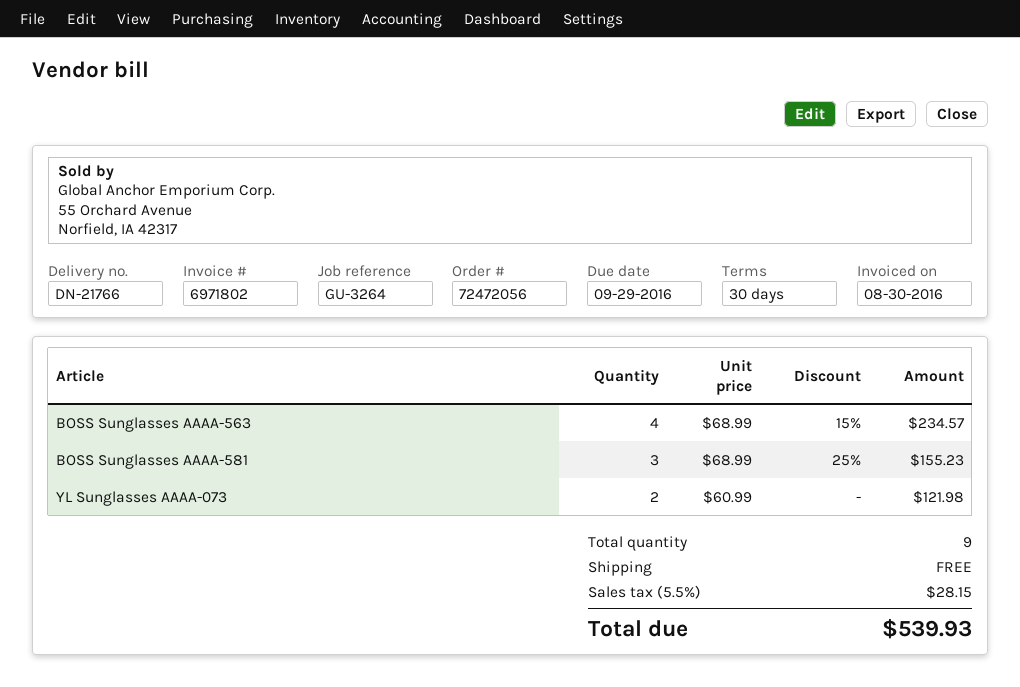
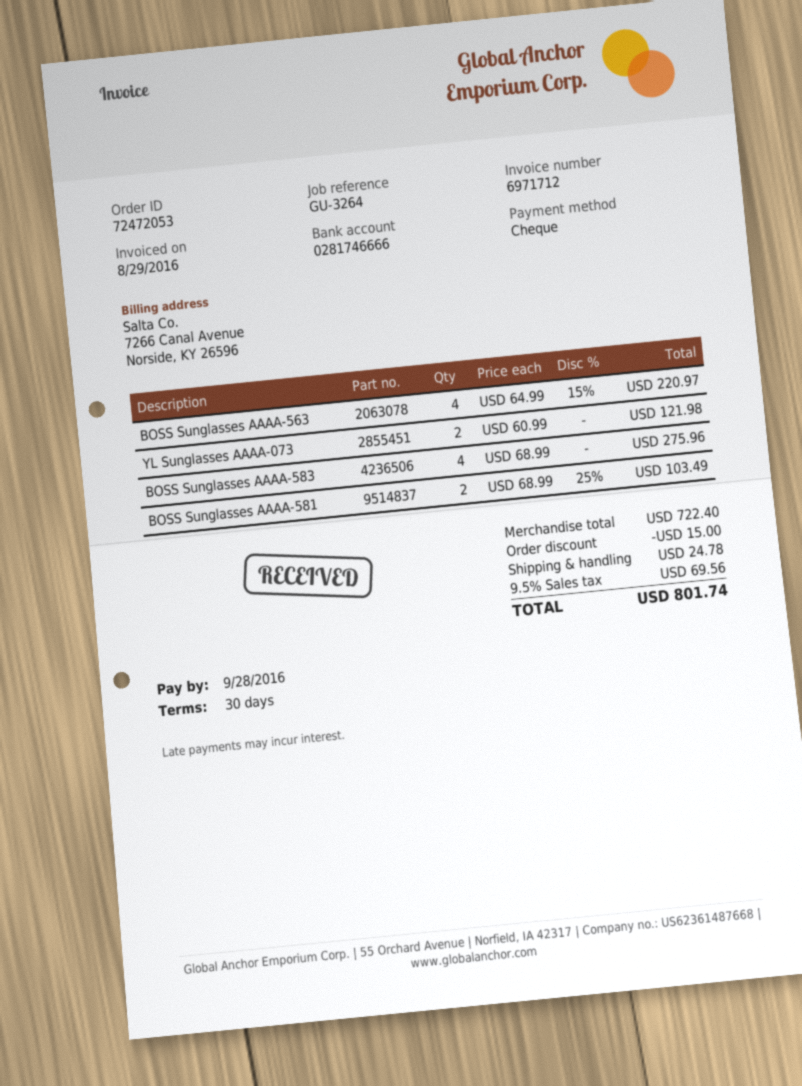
order number: 72472056 -> 72472053
invoice number: 6971802 -> 6971712
invoice date: 2016-08-30 -> 2016-08-29
due date: 2016-09-29 -> 2016-09-28
BOSS Sunglasses AAAA-563: 4 x 68.99 - 15% = 234.57 -> 4 x 64.99 - 15% = 220.97
BOSS Sunglasses AAAA-581: 3 x 68.99 - 25% = 155.23 -> 2 x 68.99 - 25% = 103.49
BOSS Sunglasses AAAA-583: none -> 4 x 68.99 = 275.96
discount: none -> 15.00
shipping: 0.00 -> 24.78
tax: 5.5% = 28.15 -> 9.5% = 69.56
total: 539.93 -> 801.74

